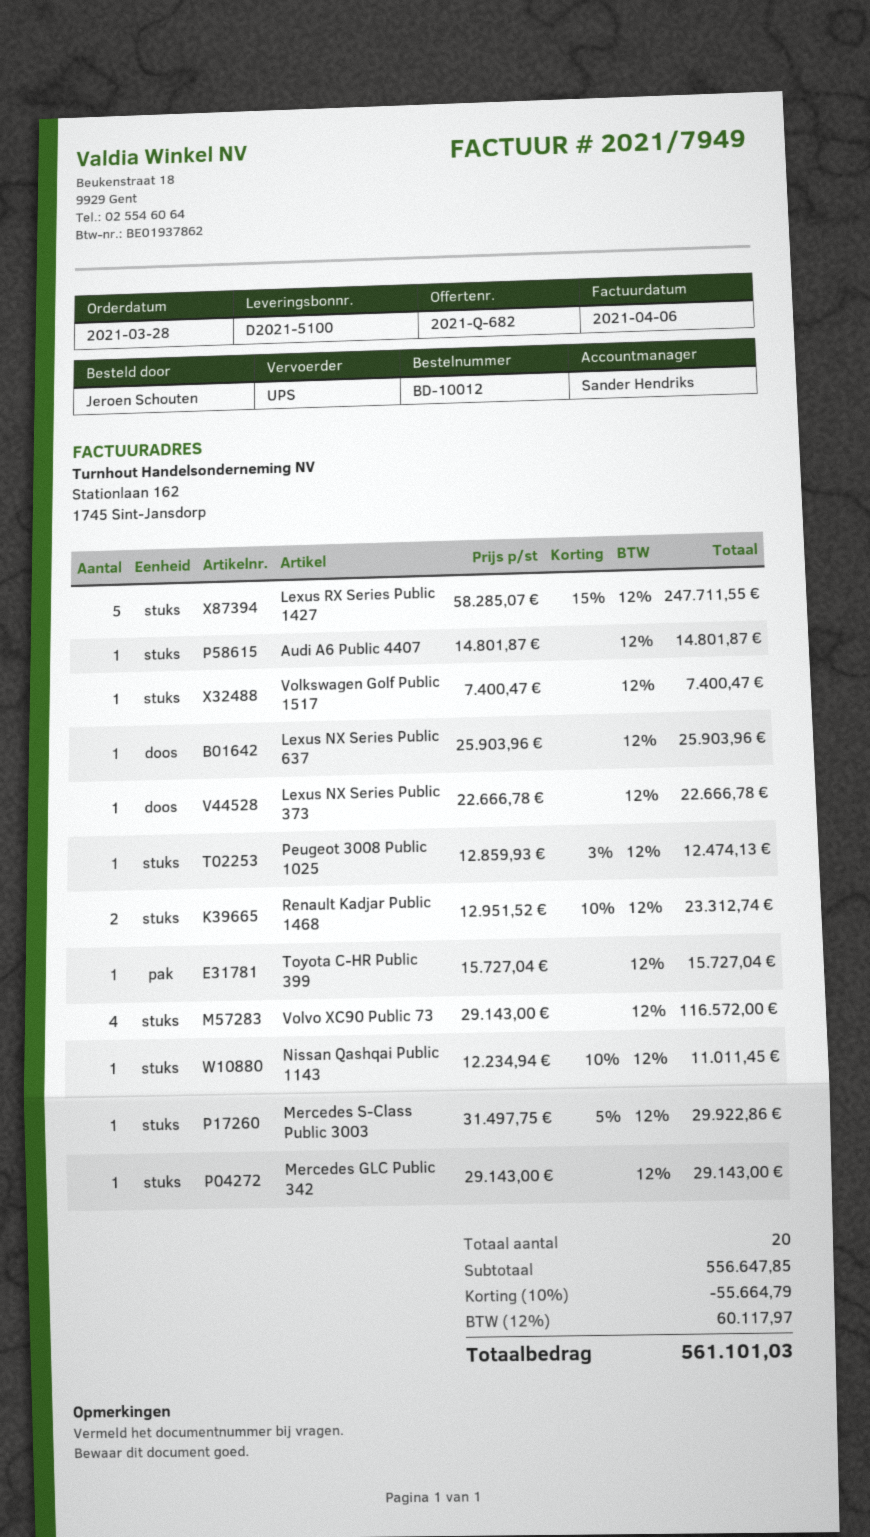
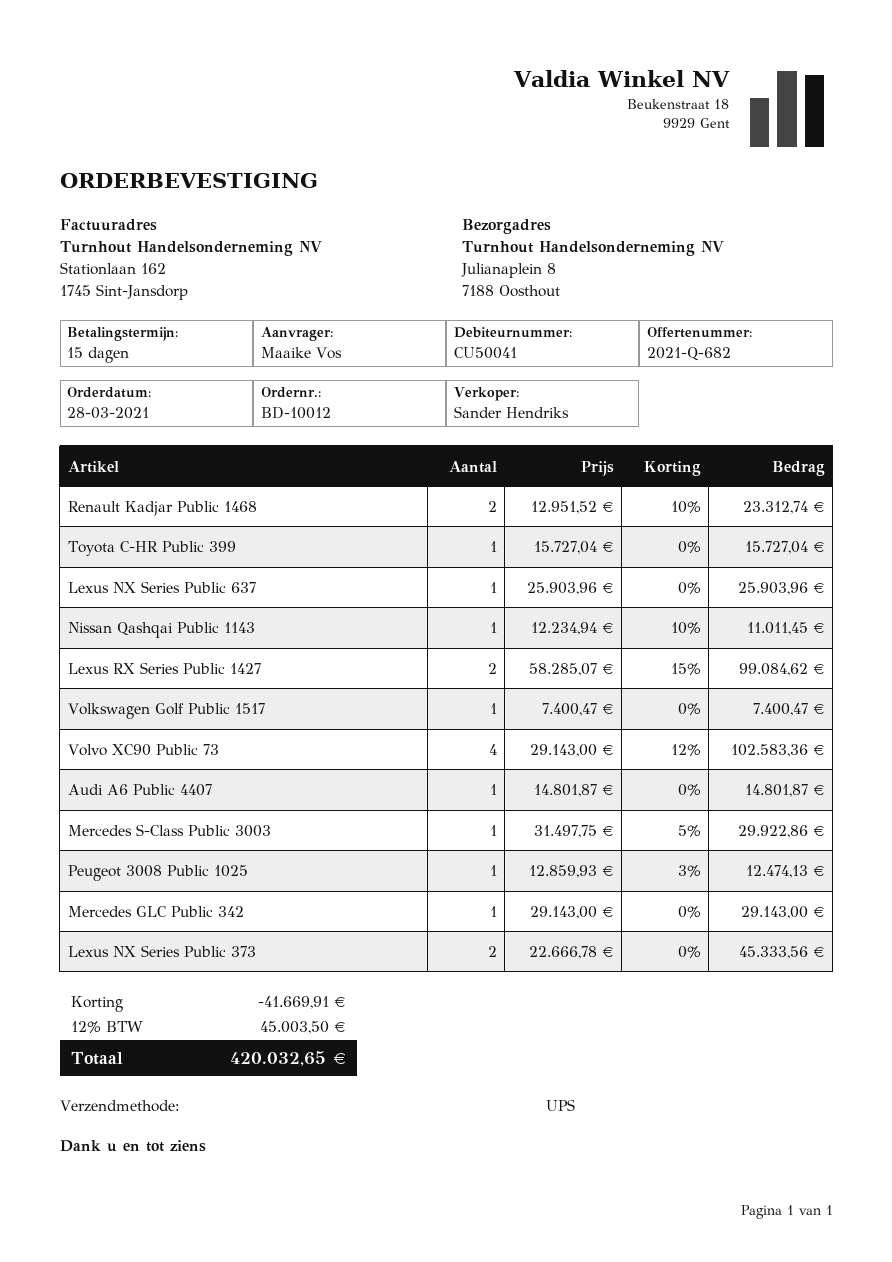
ordered by: Jeroen Schouten -> Maaike Vos
Lexus RX Series Public 1427: 5 x 58285.07 - 15% = 247711.55 -> 2 x 58285.07 - 15% = 99084.62
Lexus NX Series Public 373: 1 x 22666.78 = 22666.78 -> 2 x 22666.78 = 45333.56
Volvo XC90 Public 73: 4 x 29143.00 = 116572.00 -> 4 x 29143.00 - 12% = 102583.36
discount: 55664.79 -> 41669.91
tax: 12% = 60117.97 -> 12% = 45003.50
total: 561101.03 -> 420032.65

